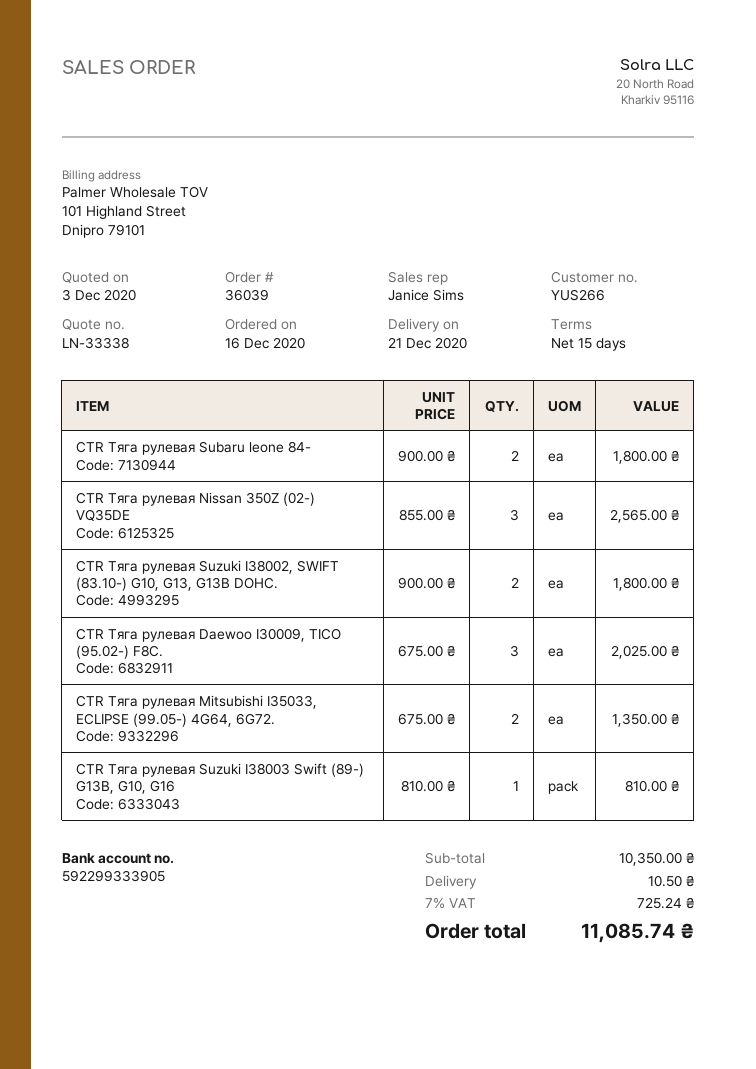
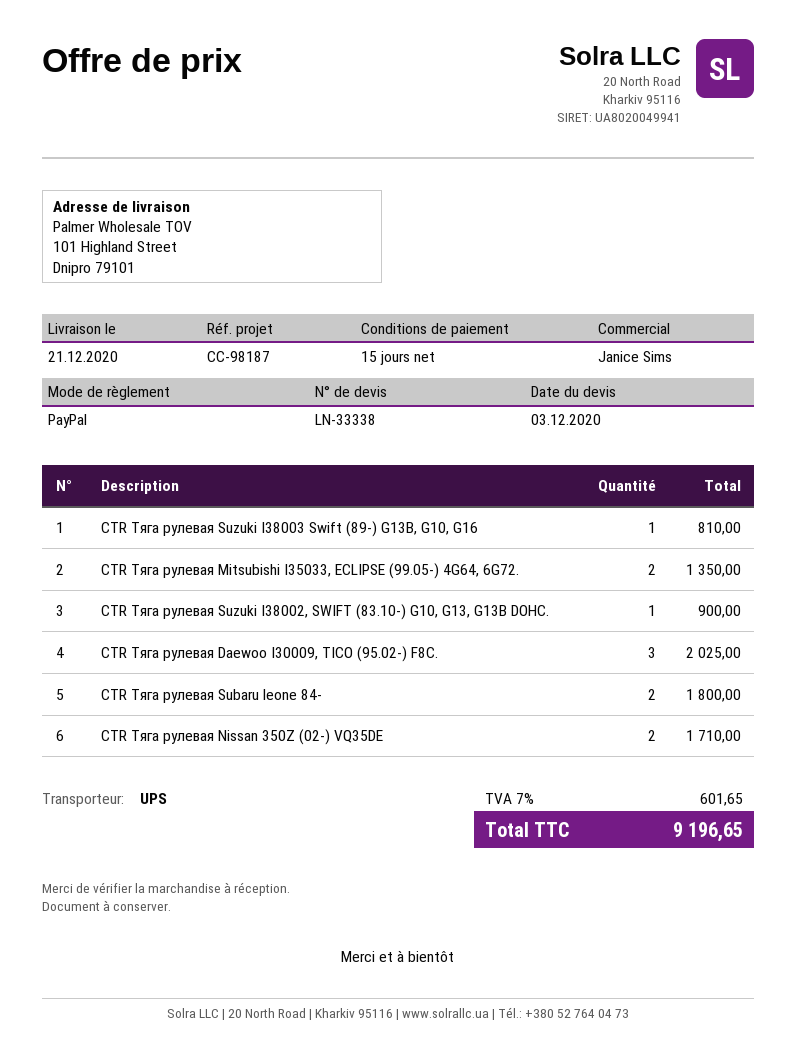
CTR Тяга рулевая Nissan 350Z (02-) VQ35DE: 3 for 2565.00 -> 2 for 1710.00
CTR Тяга рулевая Suzuki I38002, SWIFT (83.10-) G10, G13, G13B DOHC.: 2 for 1800.00 -> 1 for 900.00
shipping: 10.50 -> none
tax: 7% = 725.24 -> 7% = 601.65
total: 11085.74 -> 9196.65

